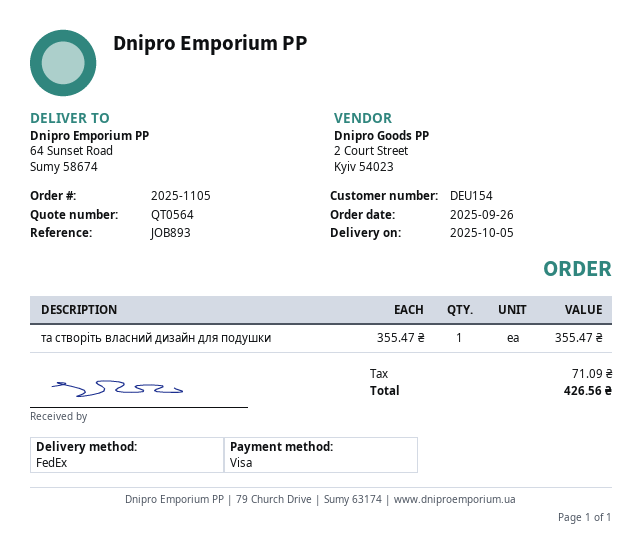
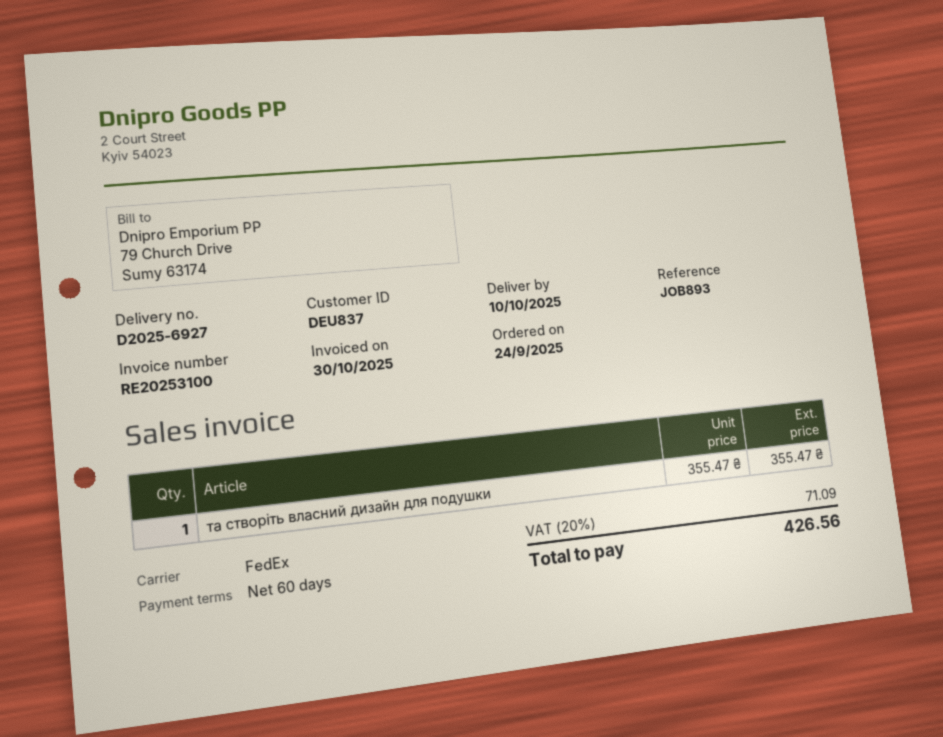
order date: 2025-09-26 -> 2025-09-24
delivery date: 2025-10-05 -> 2025-10-10
customer number: DEU154 -> DEU837

